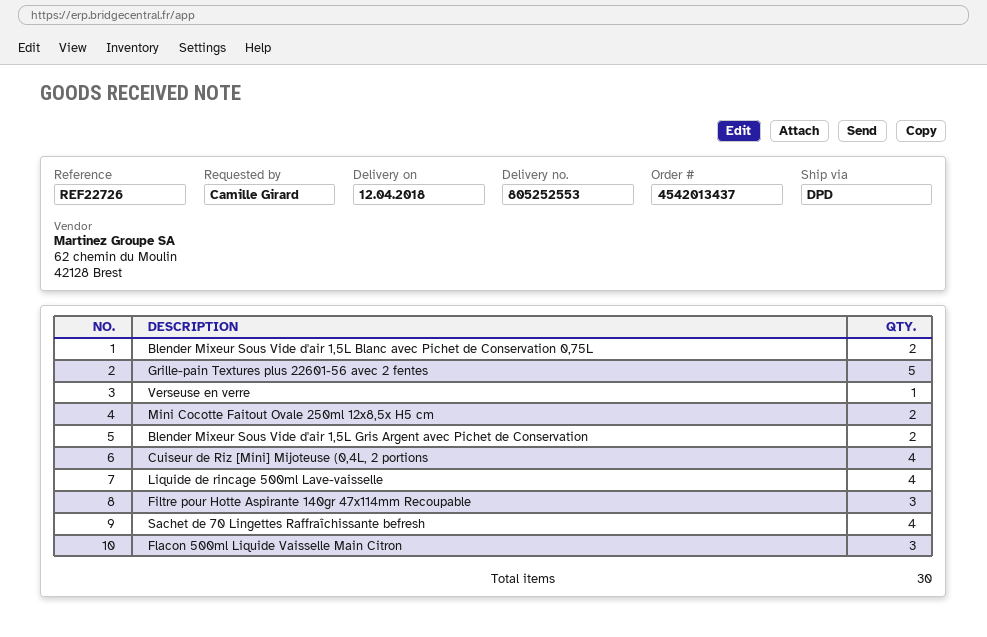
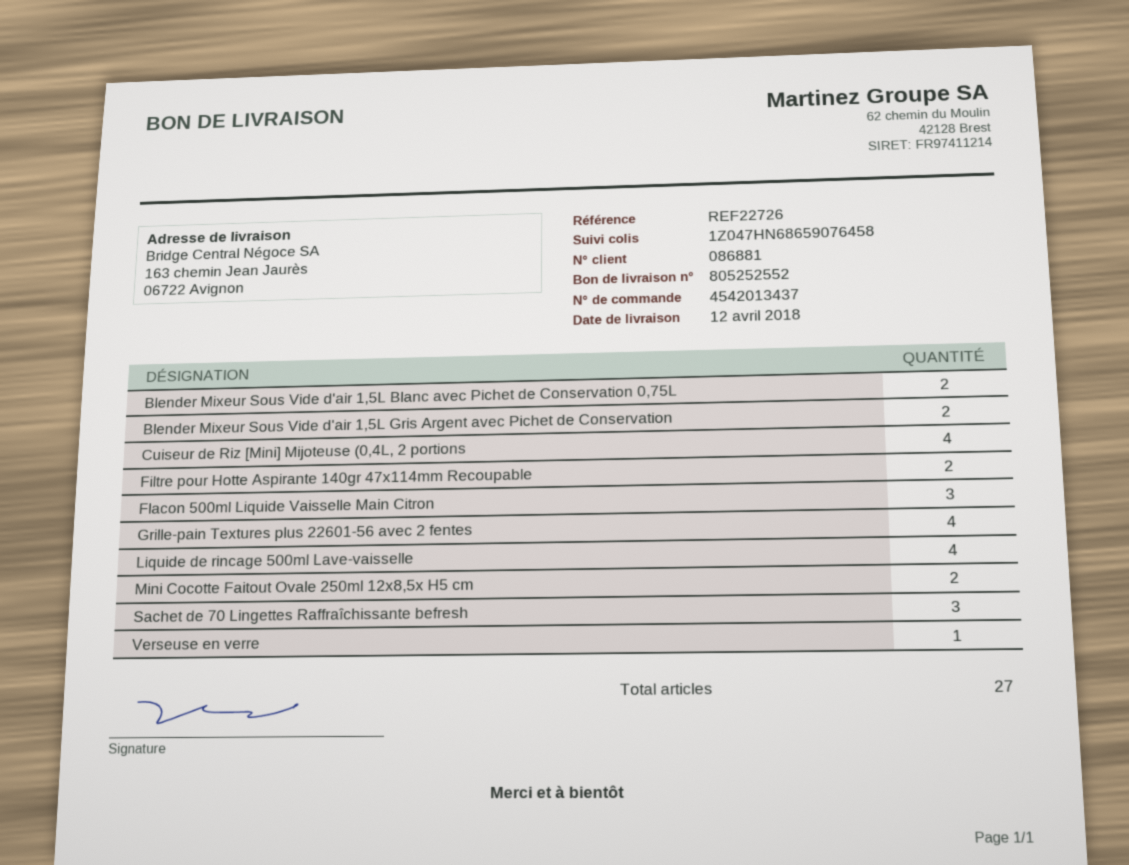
delivery note number: 805252553 -> 805252552
Grille-pain Textures plus 22601-56 avec 2 fentes: 5 -> 4
Filtre pour Hotte Aspirante 140gr 47x114mm Recoupable: 3 -> 2
Sachet de 70 Lingettes Raffraîchissante befresh: 4 -> 3
total quantity: 30 -> 27

